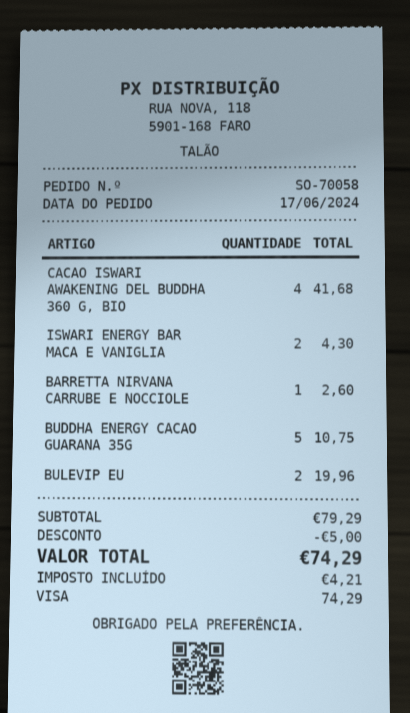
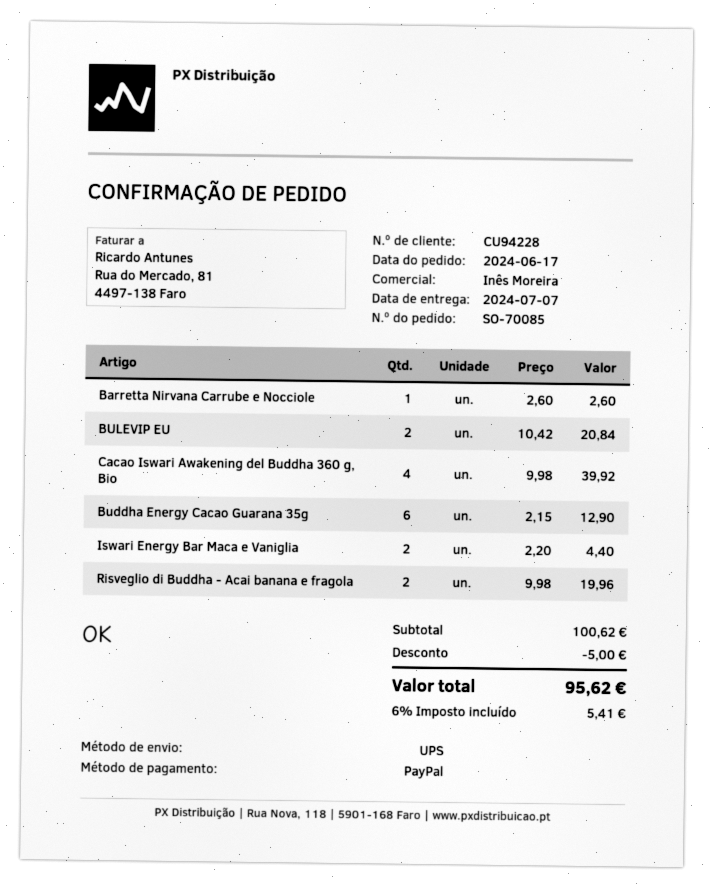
order number: SO-70058 -> SO-70085
payment method: Visa -> PayPal
CACAO ISWARI AWAKENING DEL BUDDHA 360 G, BIO: 4 for 41.68 -> 4 for 39.92
ISWARI ENERGY BAR MACA E VANIGLIA: 2 for 4.30 -> 2 for 4.40
BUDDHA ENERGY CACAO GUARANA 35G: 5 for 10.75 -> 6 for 12.90
BULEVIP EU: 2 for 19.96 -> 2 for 20.84
Risveglio di Buddha - Acai banana e fragola: none -> 2 for 19.96
subtotal: 79.29 -> 100.62
tax: 4.21 -> 5.41
total: 74.29 -> 95.62

